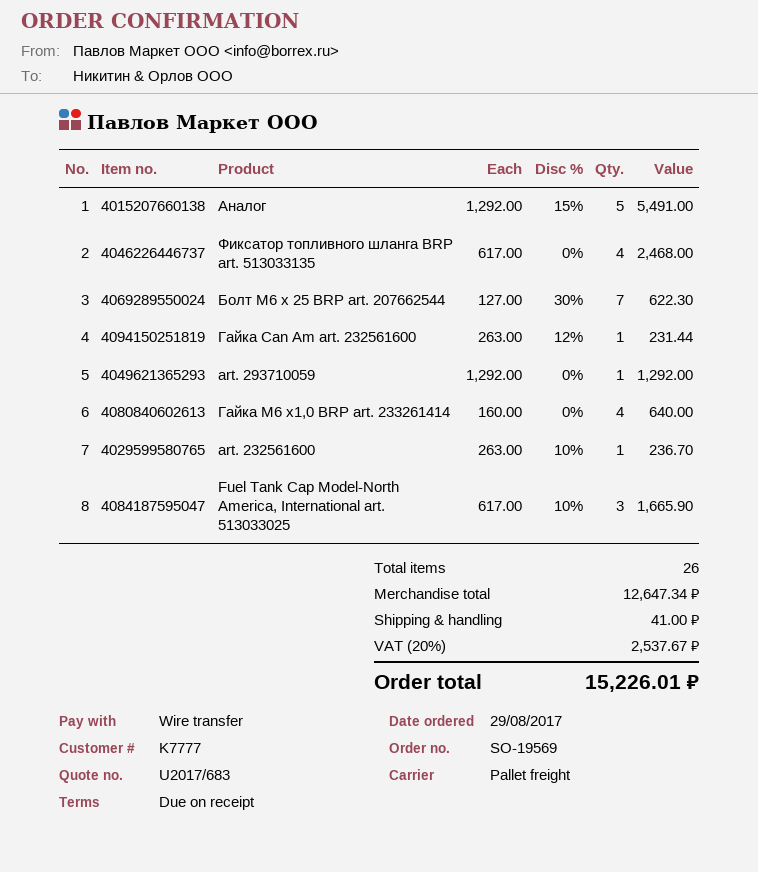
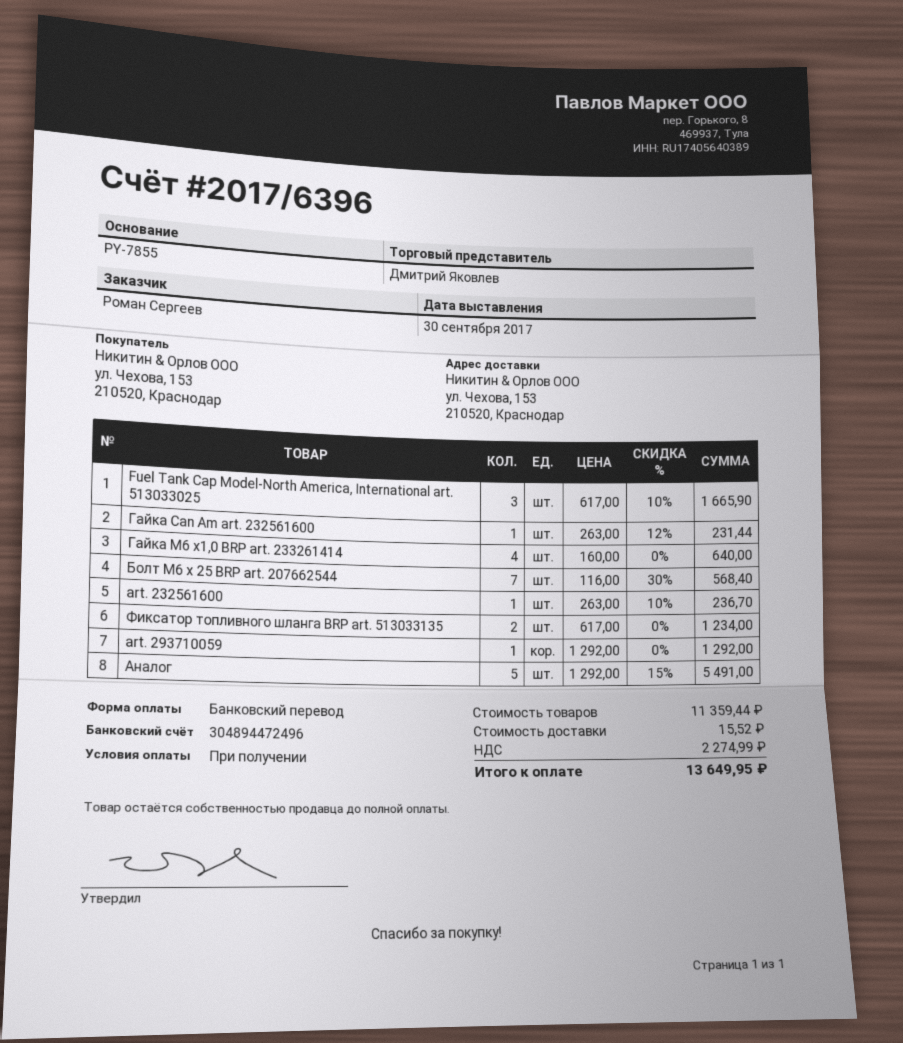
Фиксатор топливного шланга BRP art. 513033135: 4 x 617.00 = 2468.00 -> 2 x 617.00 = 1234.00
Болт М6 х 25 BRP art. 207662544: 7 x 127.00 - 30% = 622.30 -> 7 x 116.00 - 30% = 568.40
subtotal: 12647.34 -> 11359.44
shipping: 41.00 -> 15.52
tax: 2537.67 -> 2274.99
total: 15226.01 -> 13649.95

